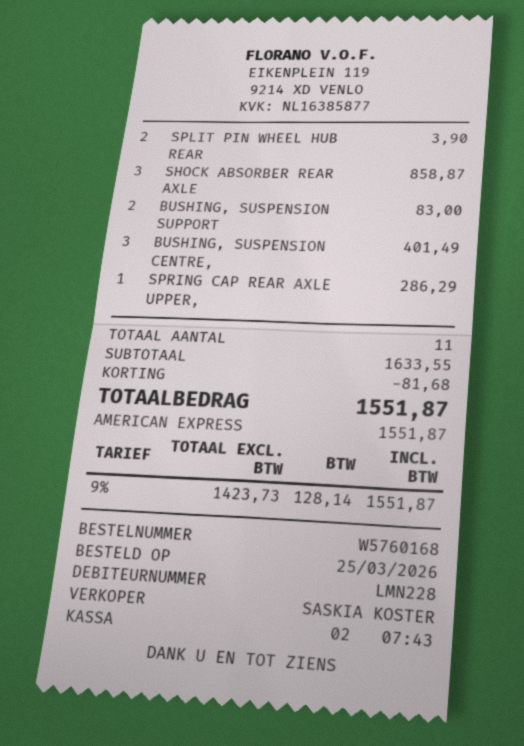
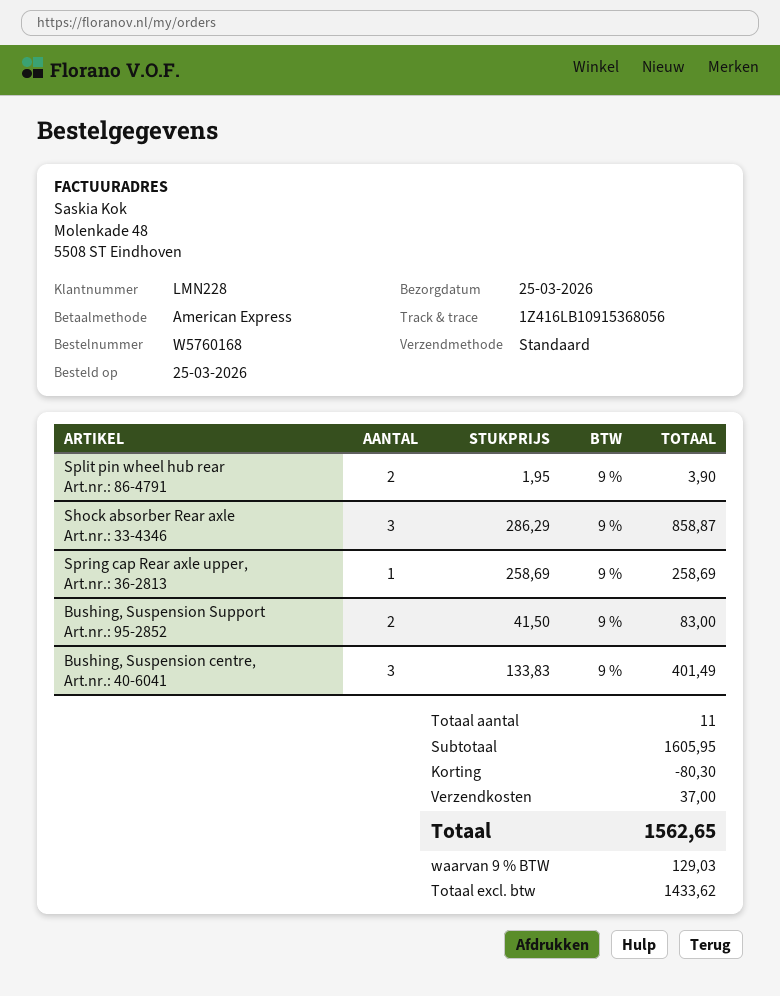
SPRING CAP REAR AXLE UPPER,: 1 for 286.29 -> 1 for 258.69
subtotal: 1633.55 -> 1605.95
discount: 81.68 -> 80.30
shipping: none -> 37.00
net: 1423.73 -> 1433.62
tax: 9% = 128.14 -> 9% = 129.03
total: 1551.87 -> 1562.65

